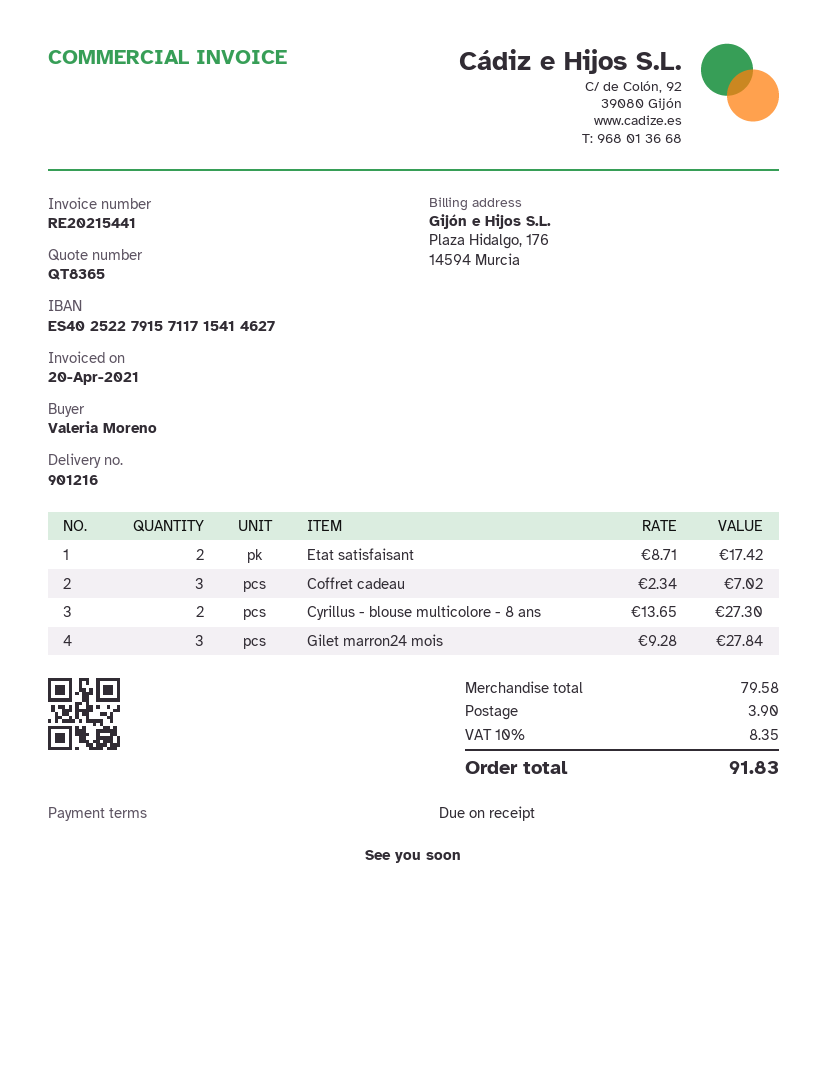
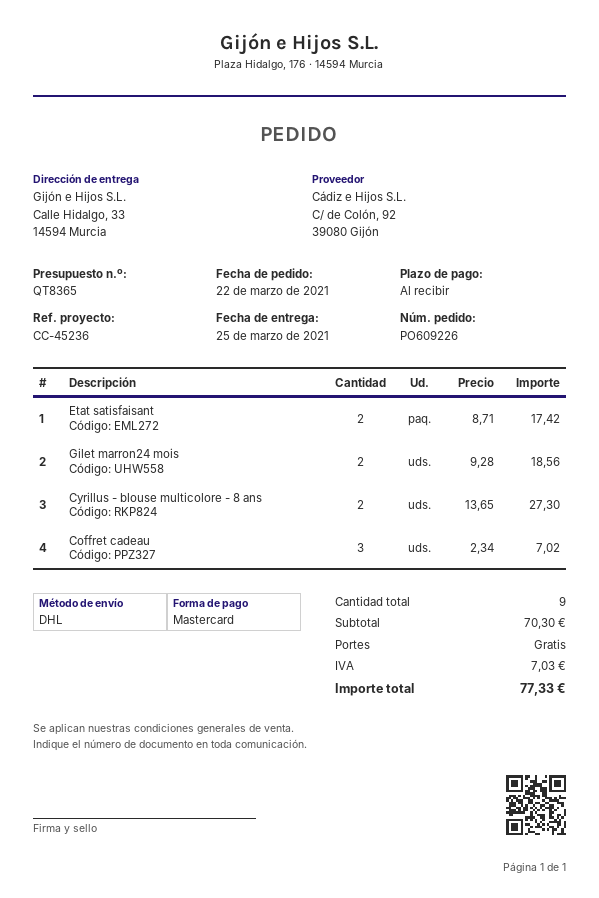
Gilet marron24 mois: 3 x 9.28 = 27.84 -> 2 x 9.28 = 18.56
subtotal: 79.58 -> 70.30
shipping: 3.90 -> 0.00
tax: 8.35 -> 7.03
total: 91.83 -> 77.33

